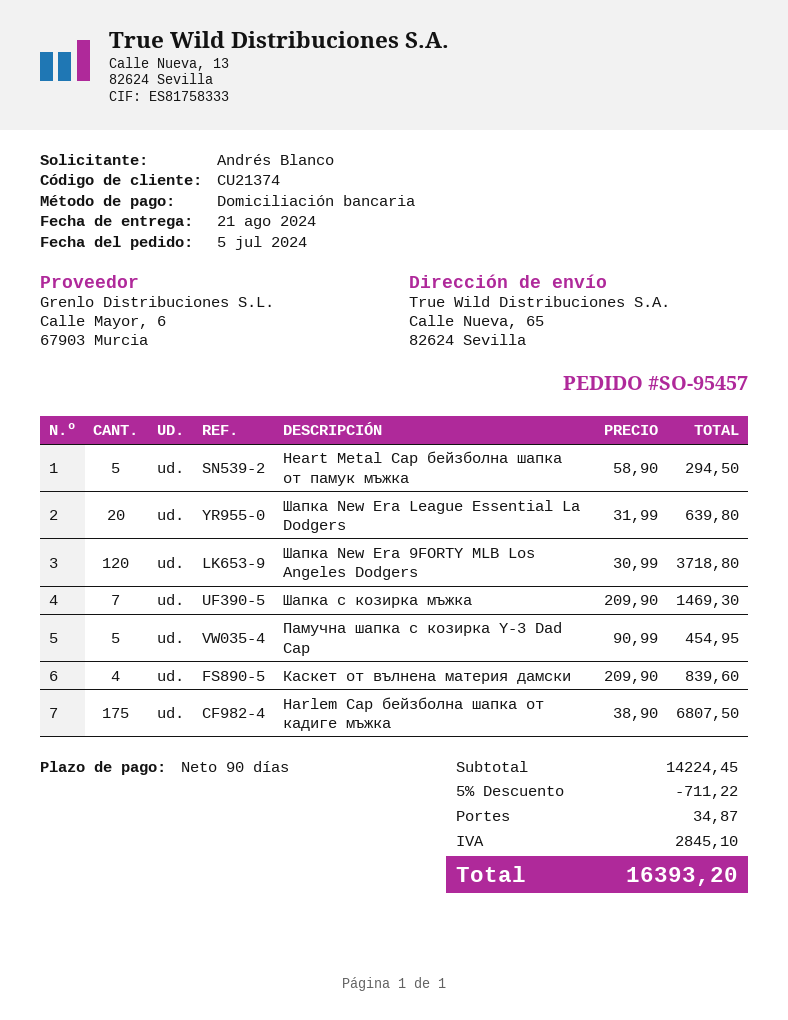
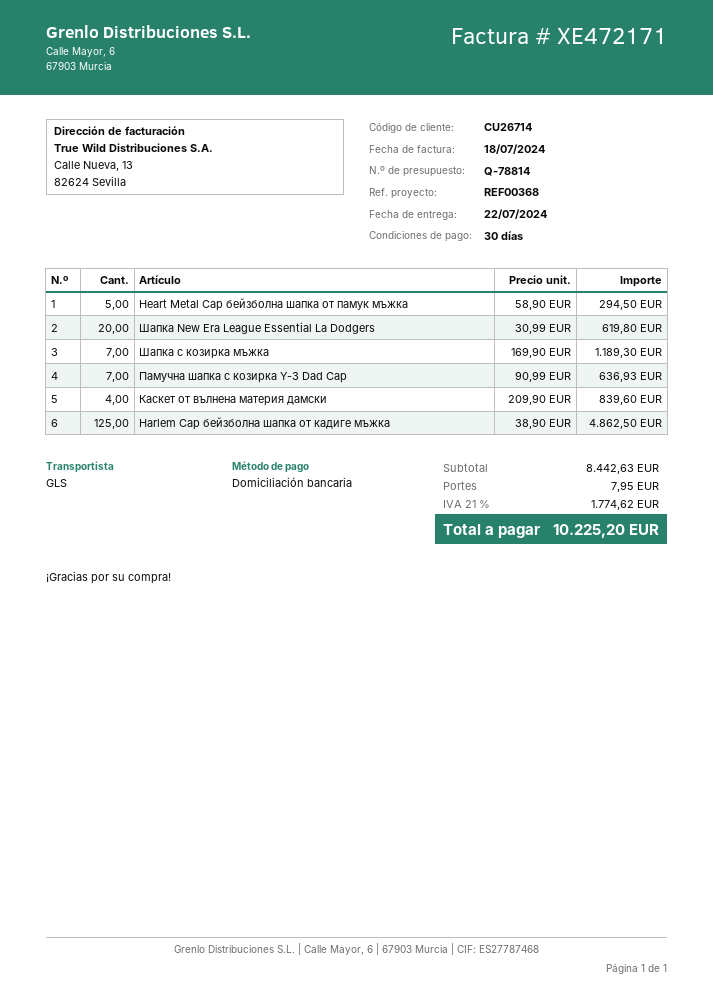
delivery date: 2024-08-21 -> 2024-07-22
payment terms: 90 days -> 30 days
customer number: CU21374 -> CU26714
Шапка New Era League Essential La Dodgers: 20 x 31.99 = 639.80 -> 20 x 30.99 = 619.80
Шапка New Era 9FORTY MLB Los Angeles Dodgers: 120 x 30.99 = 3718.80 -> none
Шапка с козирка мъжка: 7 x 209.90 = 1469.30 -> 7 x 169.90 = 1189.30
Памучна шапка с козирка Y-3 Dad Cap: 5 x 90.99 = 454.95 -> 7 x 90.99 = 636.93
Harlem Cap бейзболна шапка от кадиге мъжка: 175 x 38.90 = 6807.50 -> 125 x 38.90 = 4862.50
subtotal: 14224.45 -> 8442.63
discount: 5% = 711.22 -> none
shipping: 34.87 -> 7.95
tax: 2845.10 -> 1774.62
total: 16393.20 -> 10225.20

